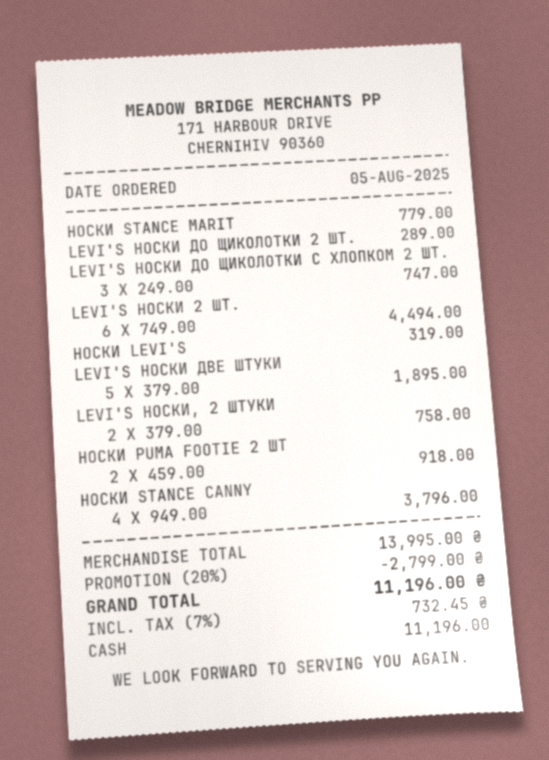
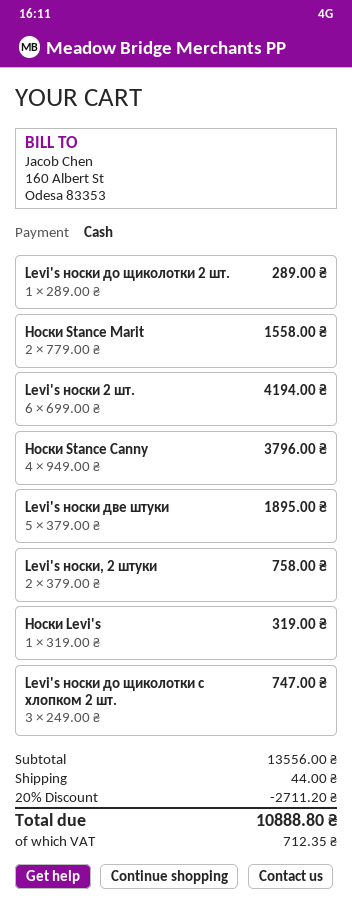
НОСКИ STANCE MARIT: 1 x 779.00 = 779.00 -> 2 x 779.00 = 1558.00
LEVI'S НОСКИ 2 ШТ.: 6 x 749.00 = 4494.00 -> 6 x 699.00 = 4194.00
НОСКИ PUMA FOOTIE 2 ШТ: 2 x 459.00 = 918.00 -> none
subtotal: 13995.00 -> 13556.00
discount: 20% = 2799.00 -> 20% = 2711.20
shipping: none -> 44.00
tax: 732.45 -> 712.35
total: 11196.00 -> 10888.80

